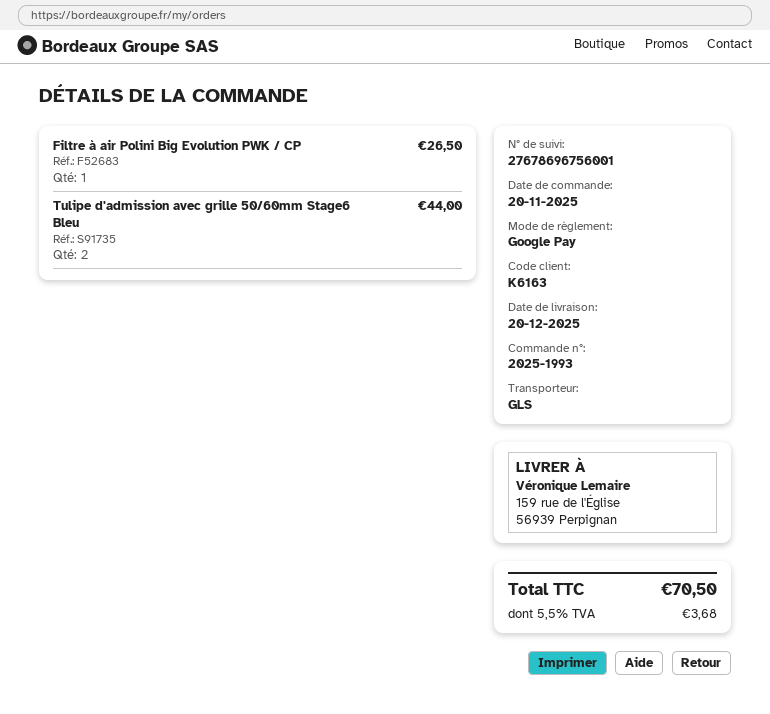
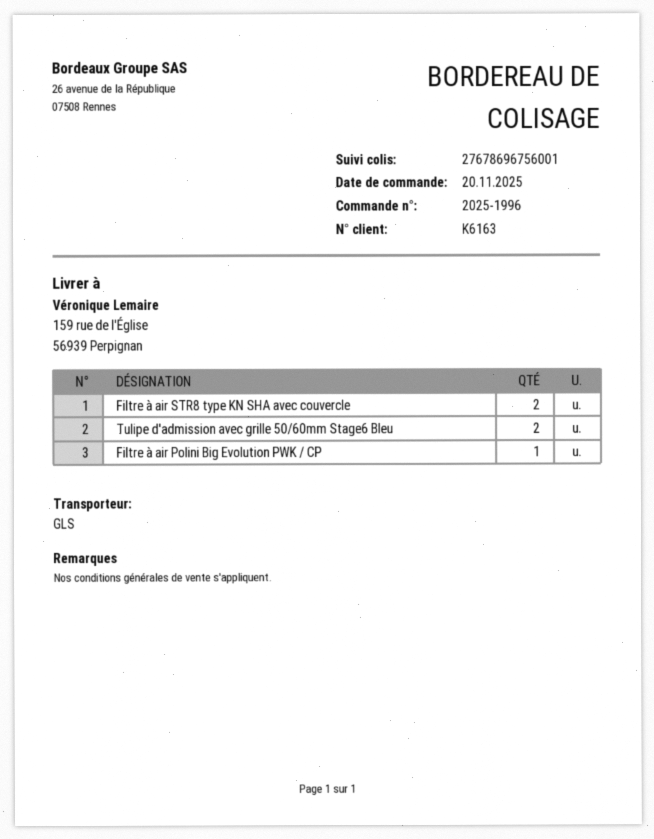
order number: 2025-1993 -> 2025-1996
Filtre à air STR8 type KN SHA avec couvercle: none -> 2

